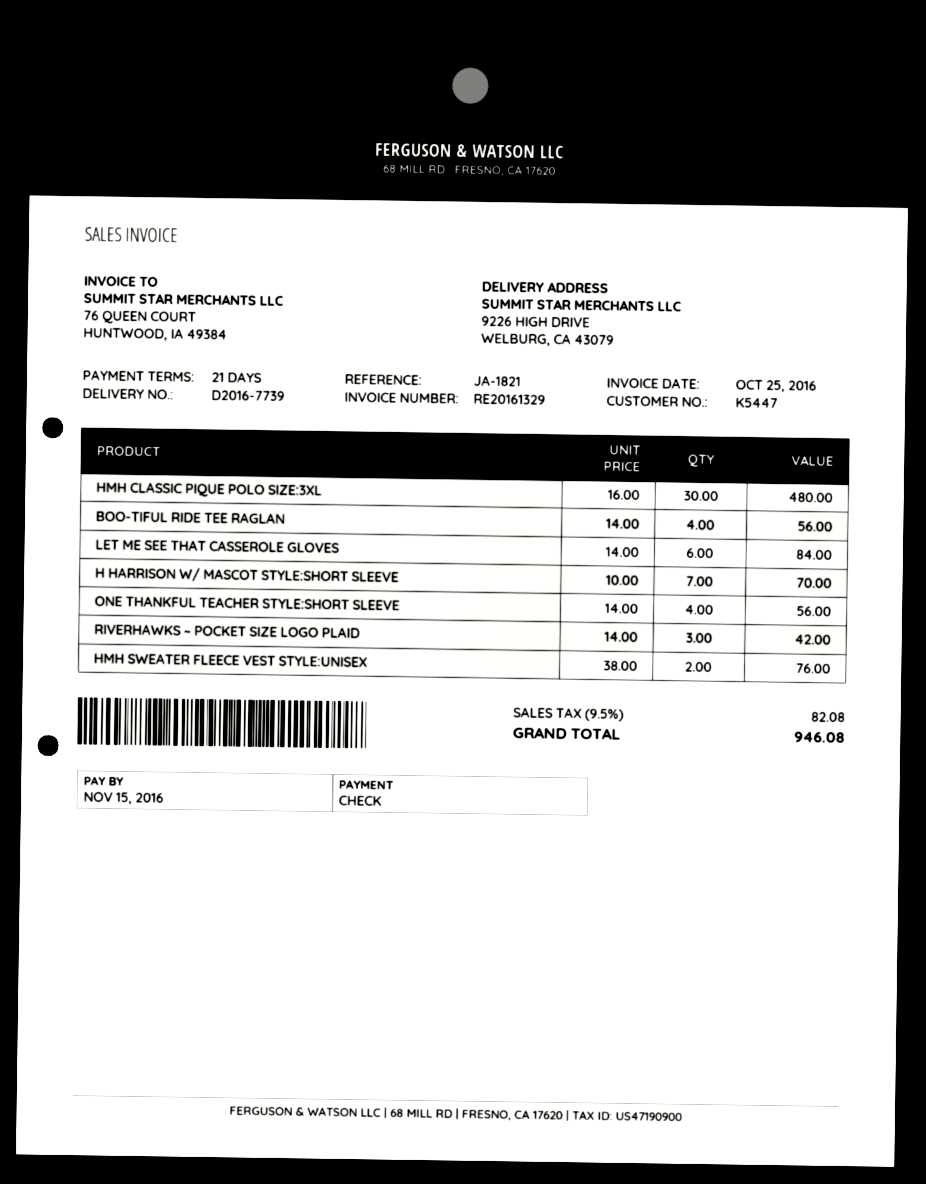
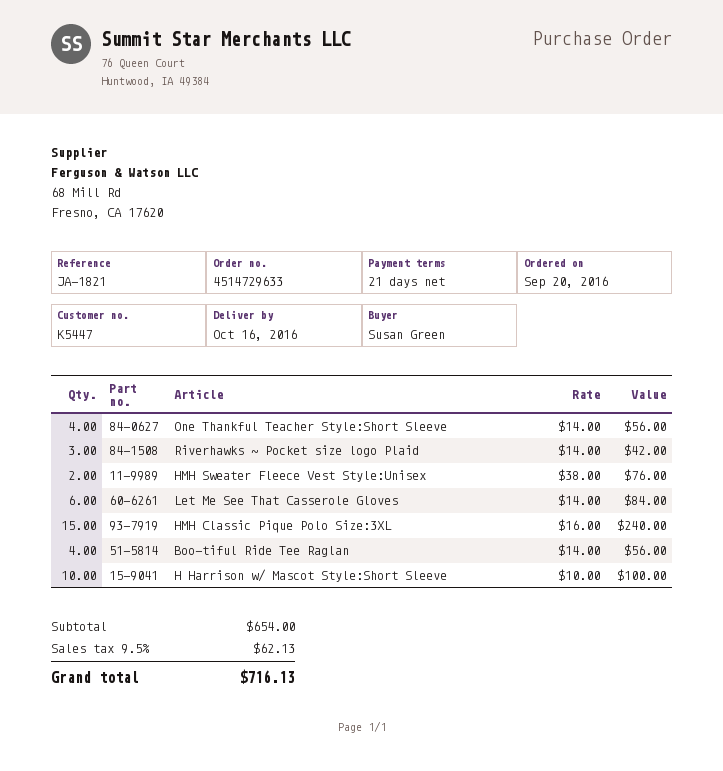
HMH CLASSIC PIQUE POLO SIZE:3XL: 30 x 16.00 = 480.00 -> 15 x 16.00 = 240.00
H HARRISON W/ MASCOT STYLE:SHORT SLEEVE: 7 x 10.00 = 70.00 -> 10 x 10.00 = 100.00
tax: 9.5% = 82.08 -> 9.5% = 62.13
total: 946.08 -> 716.13

